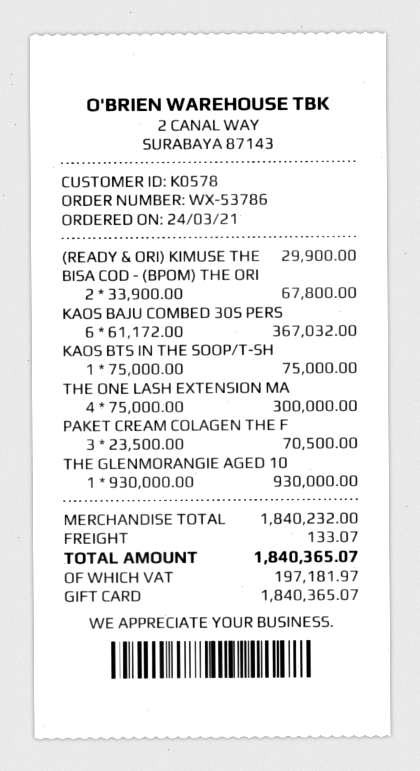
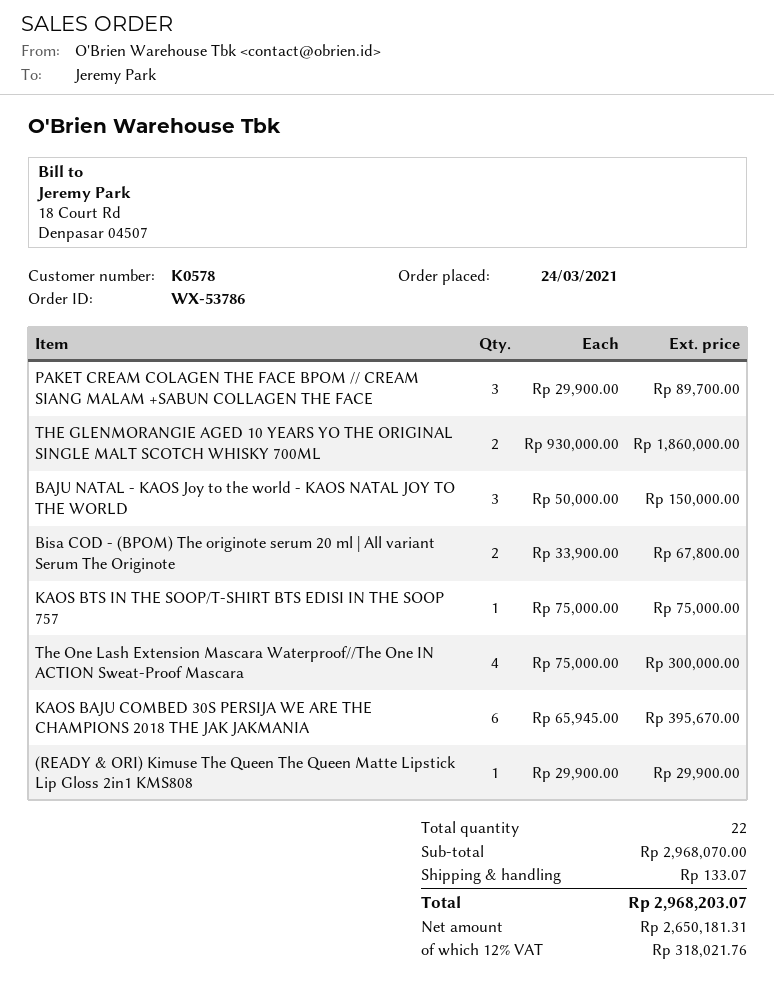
KAOS BAJU COMBED 30S PERS: 6 x 61172.00 = 367032.00 -> 6 x 65945.00 = 395670.00
PAKET CREAM COLAGEN THE F: 3 x 23500.00 = 70500.00 -> 3 x 29900.00 = 89700.00
THE GLENMORANGIE AGED 10: 1 x 930000.00 = 930000.00 -> 2 x 930000.00 = 1860000.00
BAJU NATAL - KAOS Joy to the world - KAOS NATAL JOY TO THE WORLD: none -> 3 x 50000.00 = 150000.00
subtotal: 1840232.00 -> 2968070.00
tax: 197181.97 -> 318021.76
total: 1840365.07 -> 2968203.07

